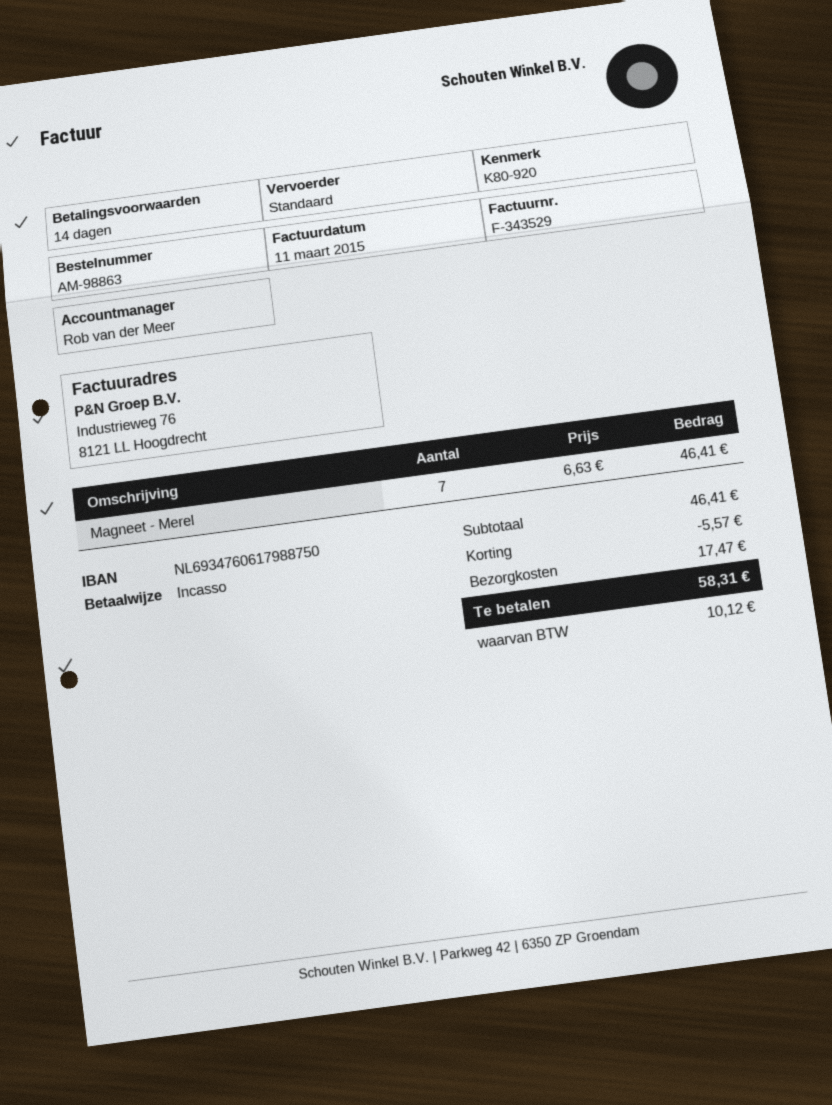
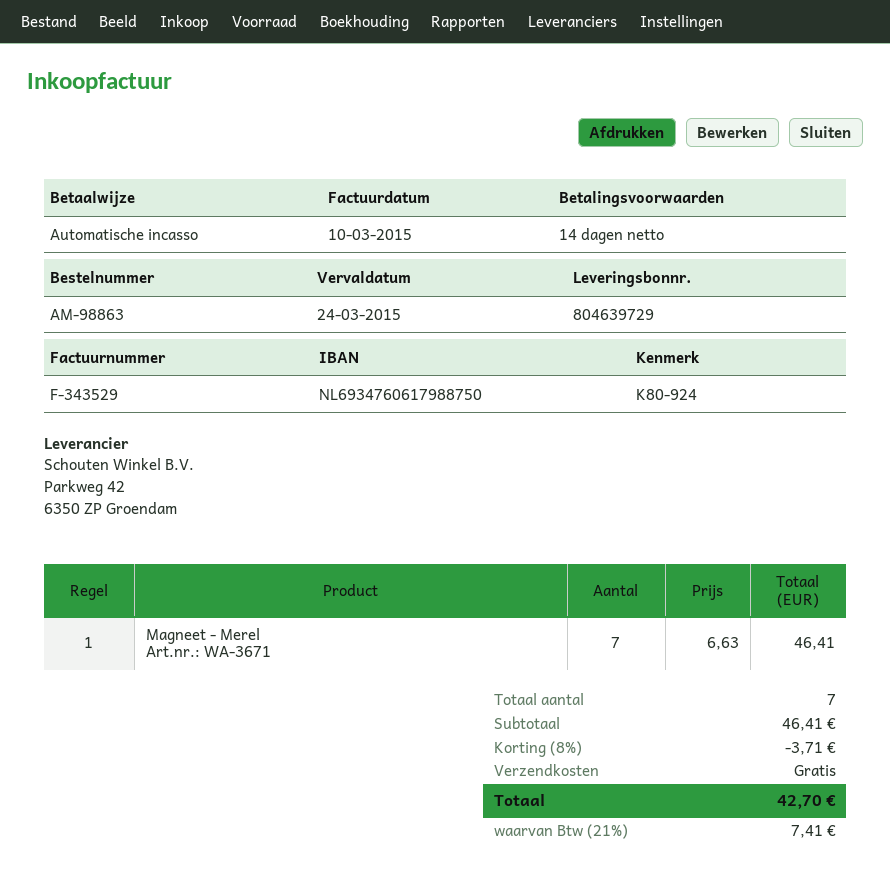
invoice date: 2015-03-11 -> 2015-03-10
reference: K80-920 -> K80-924
discount: 5.57 -> 3.71
shipping: 17.47 -> 0.00
tax: 10.12 -> 7.41
total: 58.31 -> 42.70

